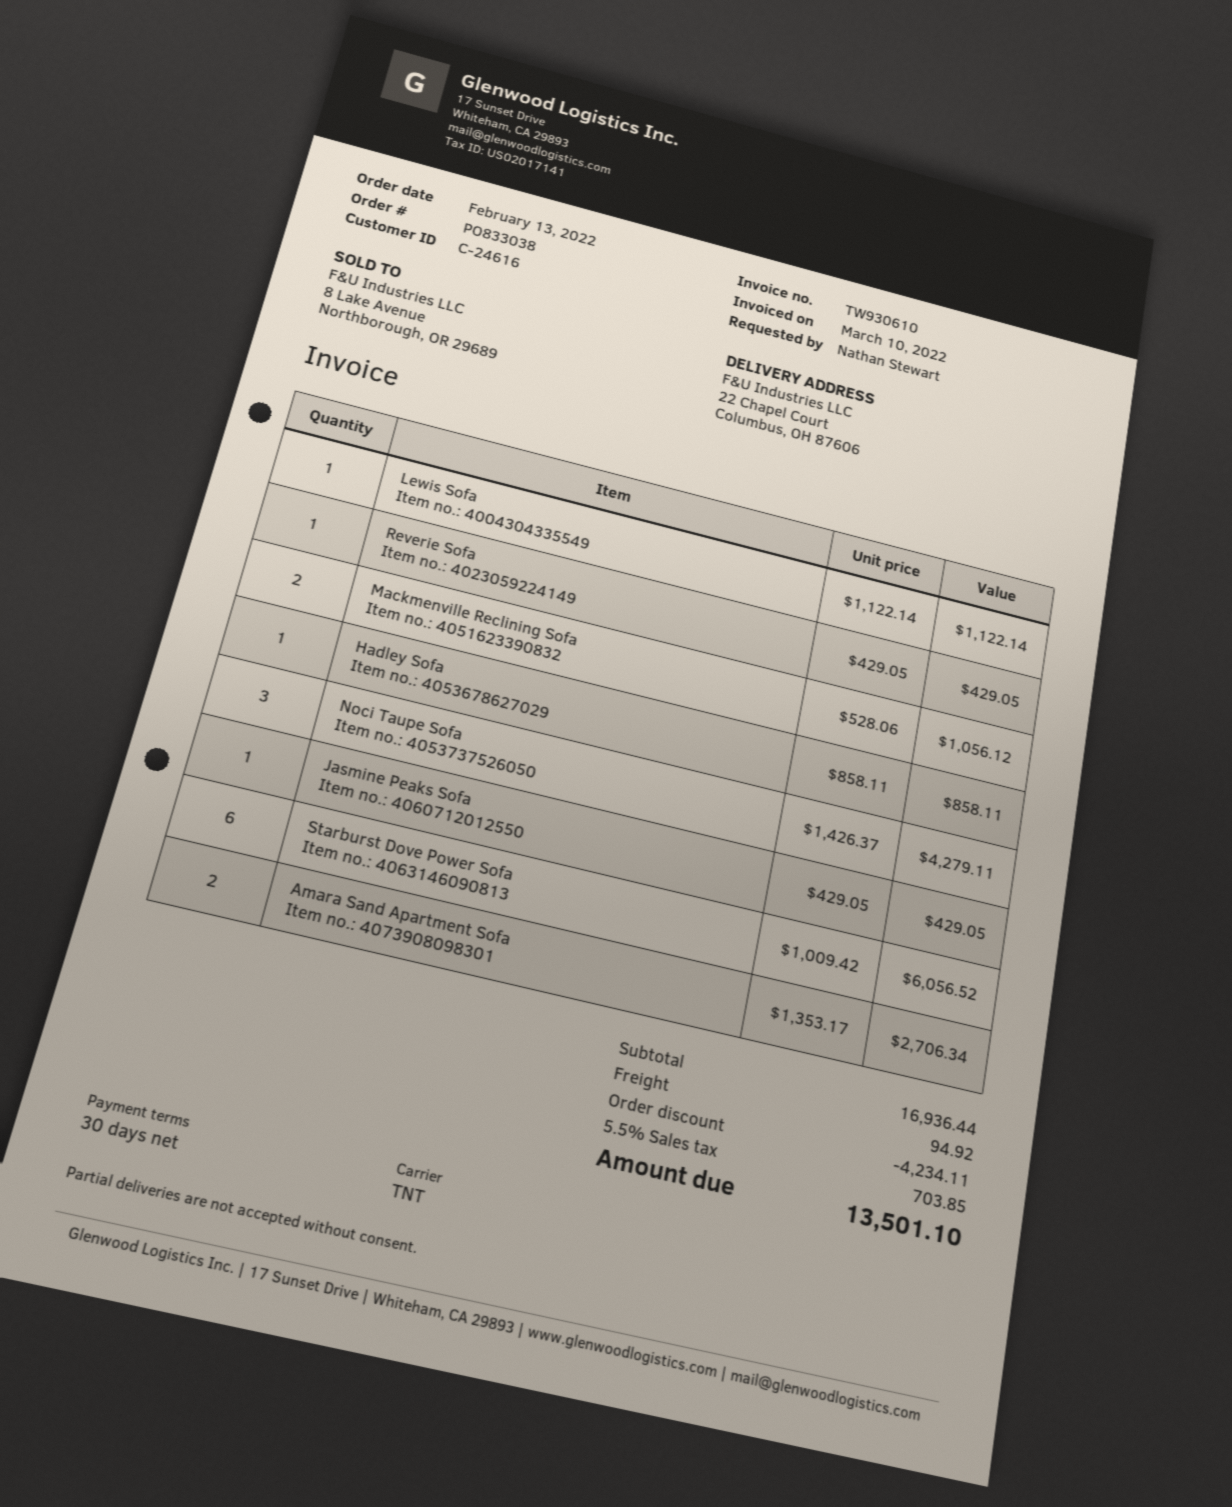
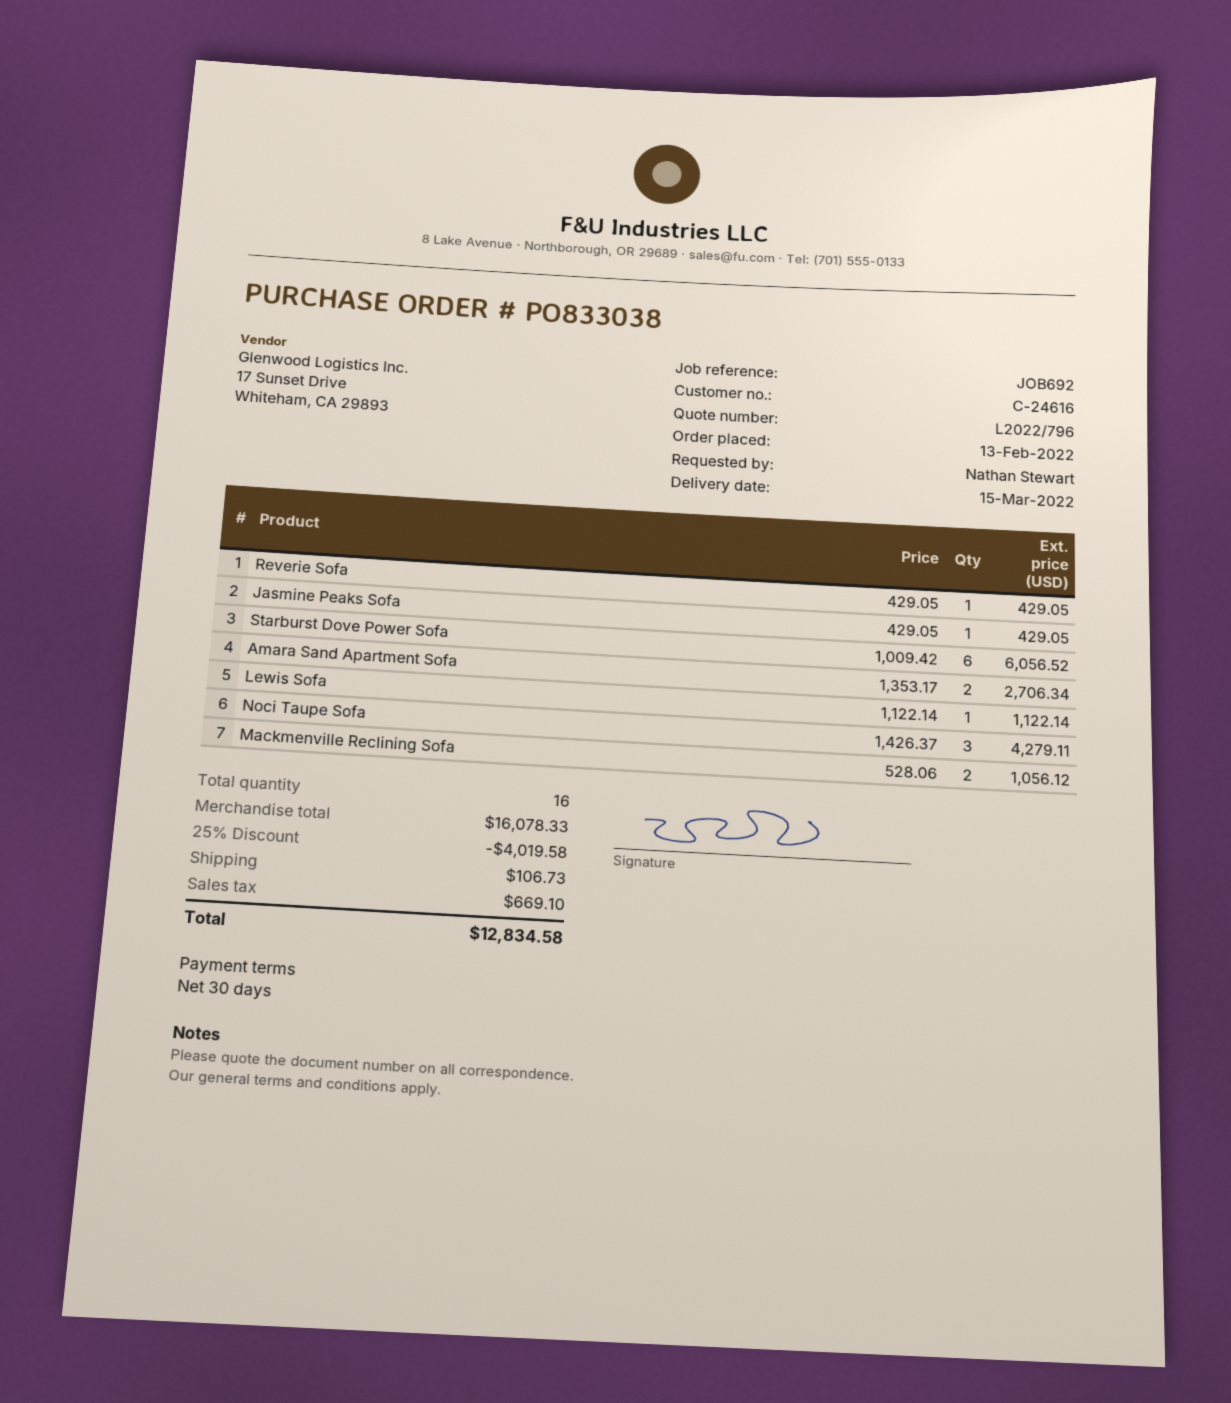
Hadley Sofa: 1 x 858.11 = 858.11 -> none
subtotal: 16936.44 -> 16078.33
discount: 4234.11 -> 4019.58
shipping: 94.92 -> 106.73
tax: 703.85 -> 669.10
total: 13501.10 -> 12834.58

